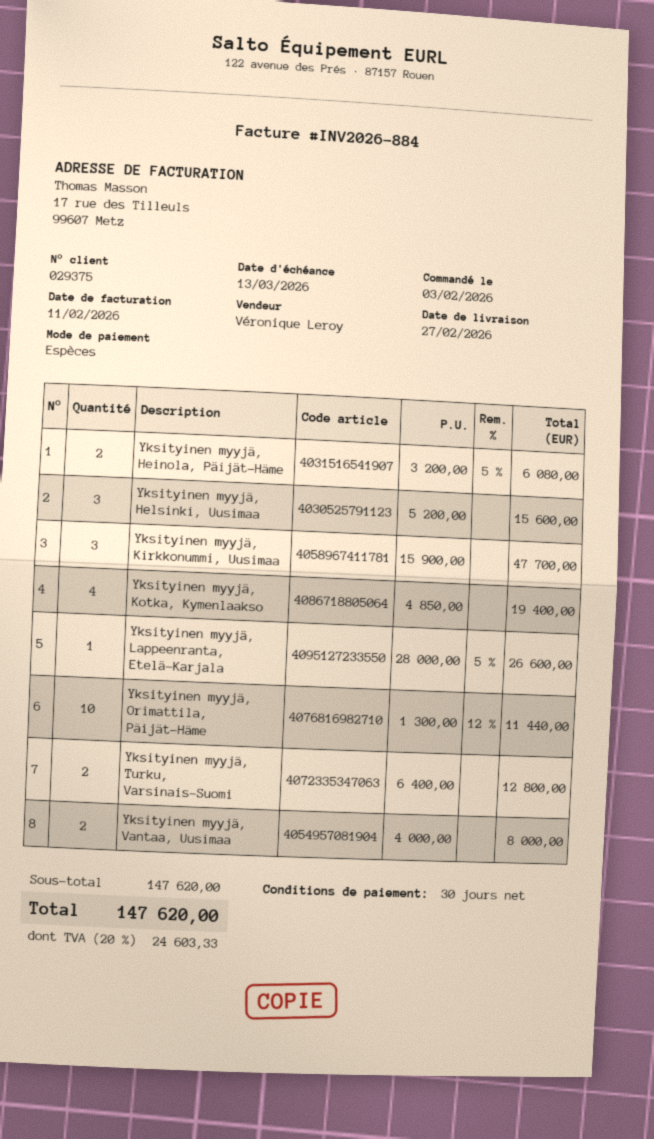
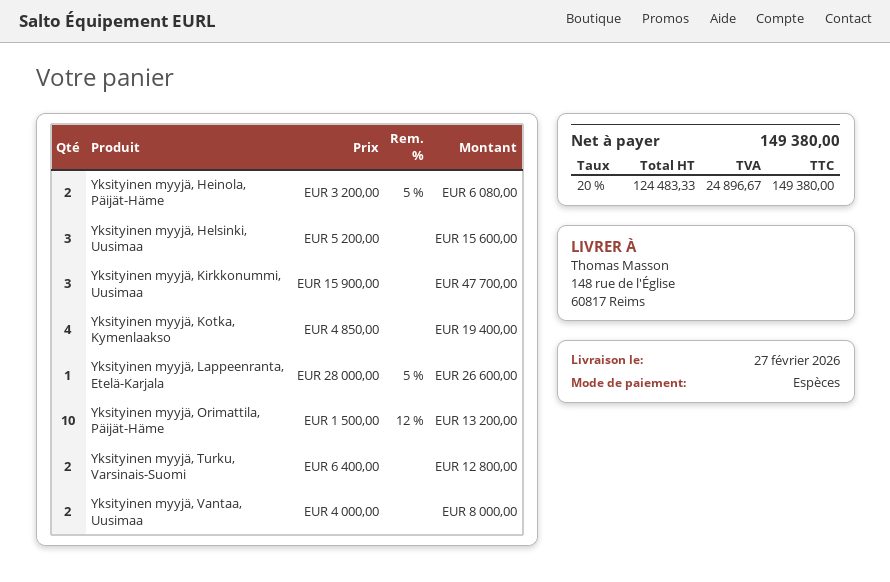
Yksityinen myyjä, Orimattila, Päijät-Häme: 10 x 1300.00 - 12% = 11440.00 -> 10 x 1500.00 - 12% = 13200.00
tax: 20% = 24603.33 -> 20% = 24896.67
total: 147620.00 -> 149380.00

